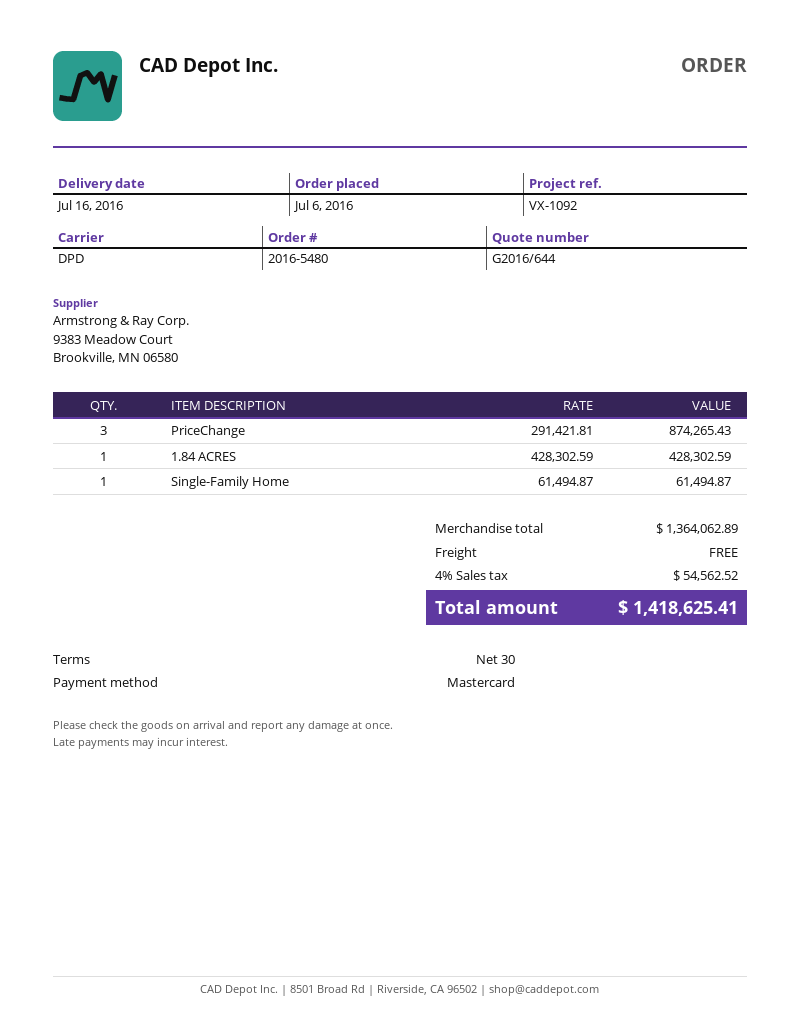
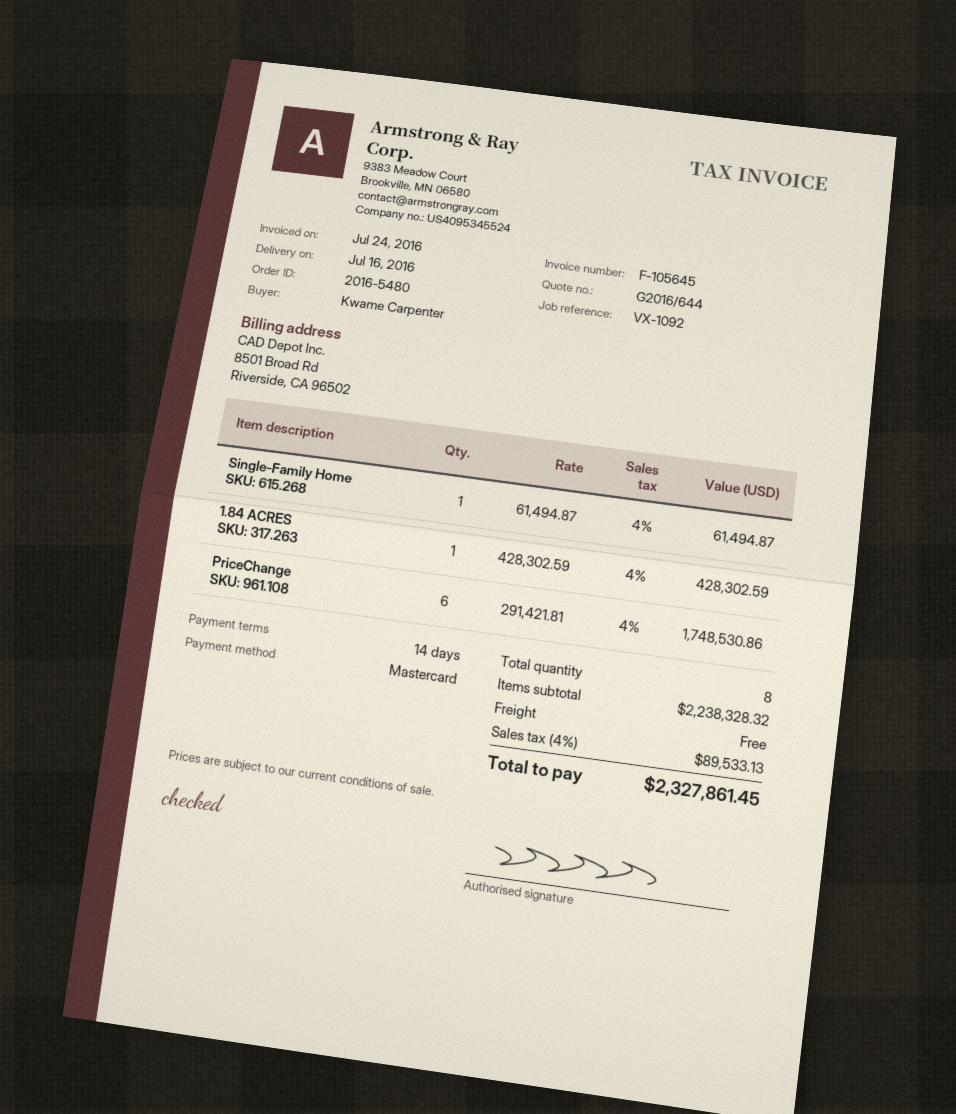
payment terms: 30 days -> 14 days
PriceChange: 3 x 291421.81 = 874265.43 -> 6 x 291421.81 = 1748530.86
subtotal: 1364062.89 -> 2238328.32
tax: 4% = 54562.52 -> 4% = 89533.13
total: 1418625.41 -> 2327861.45

